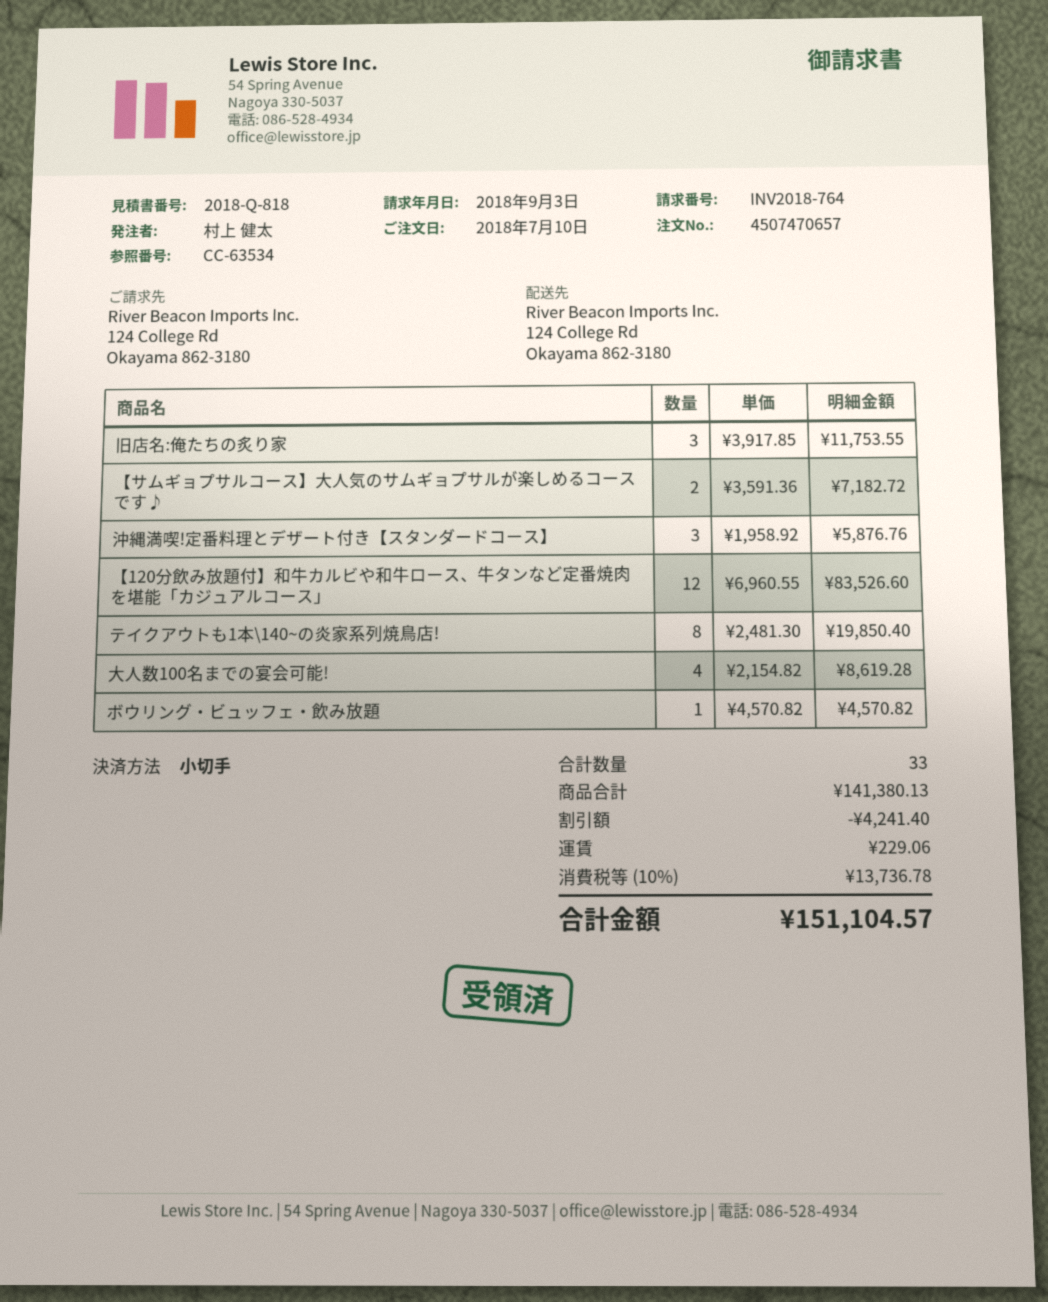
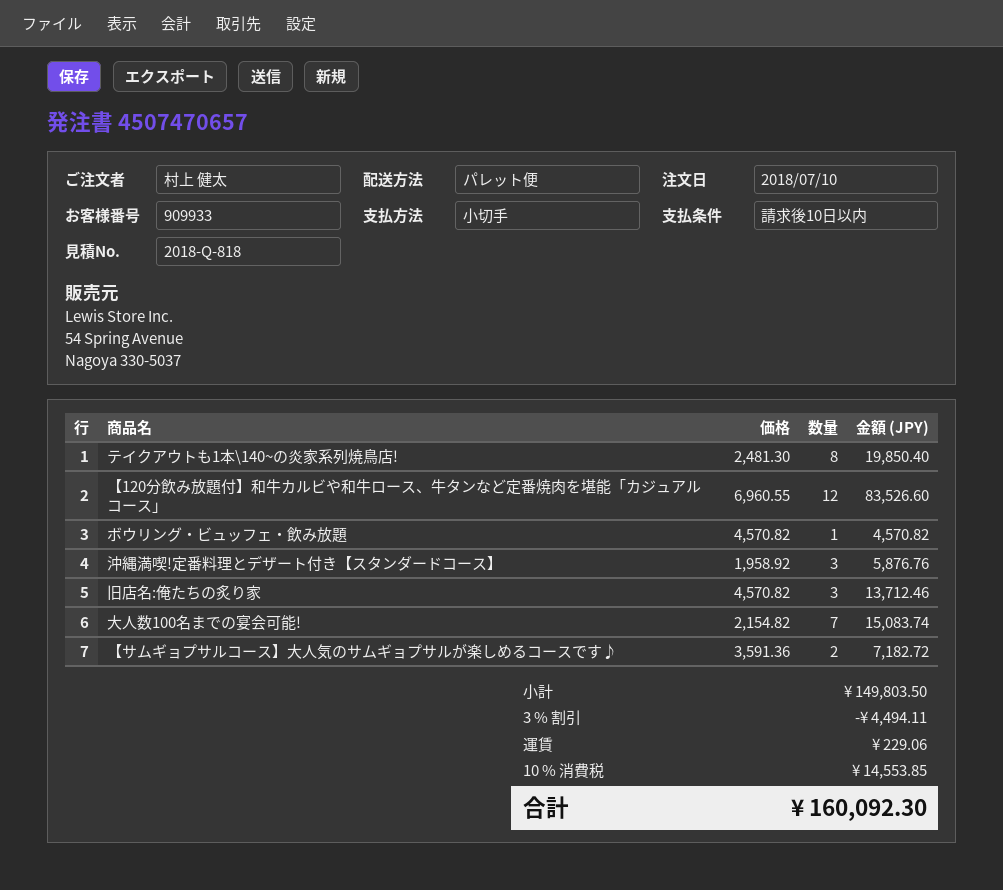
旧店名:俺たちの炙り家: 3 x 3917.85 = 11753.55 -> 3 x 4570.82 = 13712.46
大人数100名までの宴会可能!: 4 x 2154.82 = 8619.28 -> 7 x 2154.82 = 15083.74
subtotal: 141380.13 -> 149803.50
discount: 4241.40 -> 4494.11
tax: 10% = 13736.78 -> 10% = 14553.85
total: 151104.57 -> 160092.30

